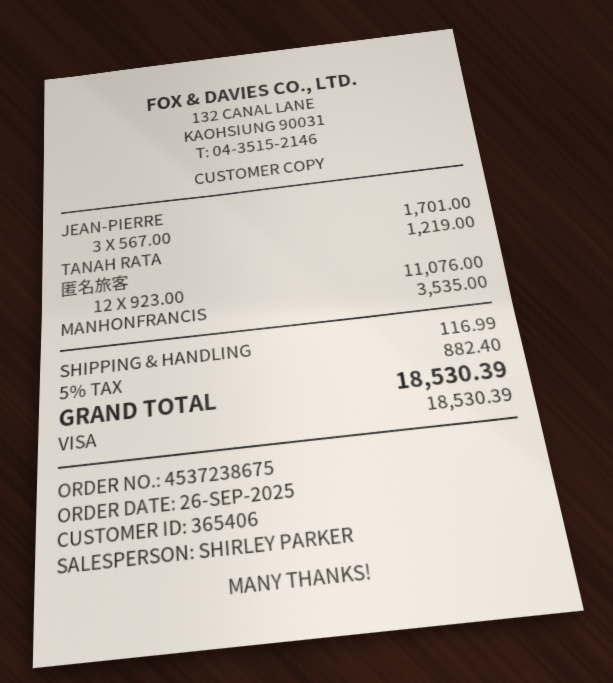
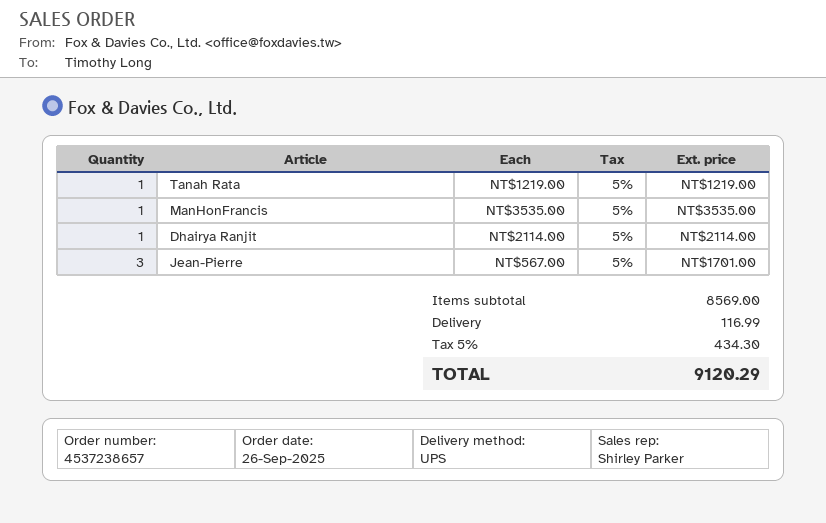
order number: 4537238675 -> 4537238657
匿名旅客: 12 x 923.00 = 11076.00 -> none
Dhairya Ranjit: none -> 1 x 2114.00 = 2114.00
tax: 5% = 882.40 -> 5% = 434.30
total: 18530.39 -> 9120.29

